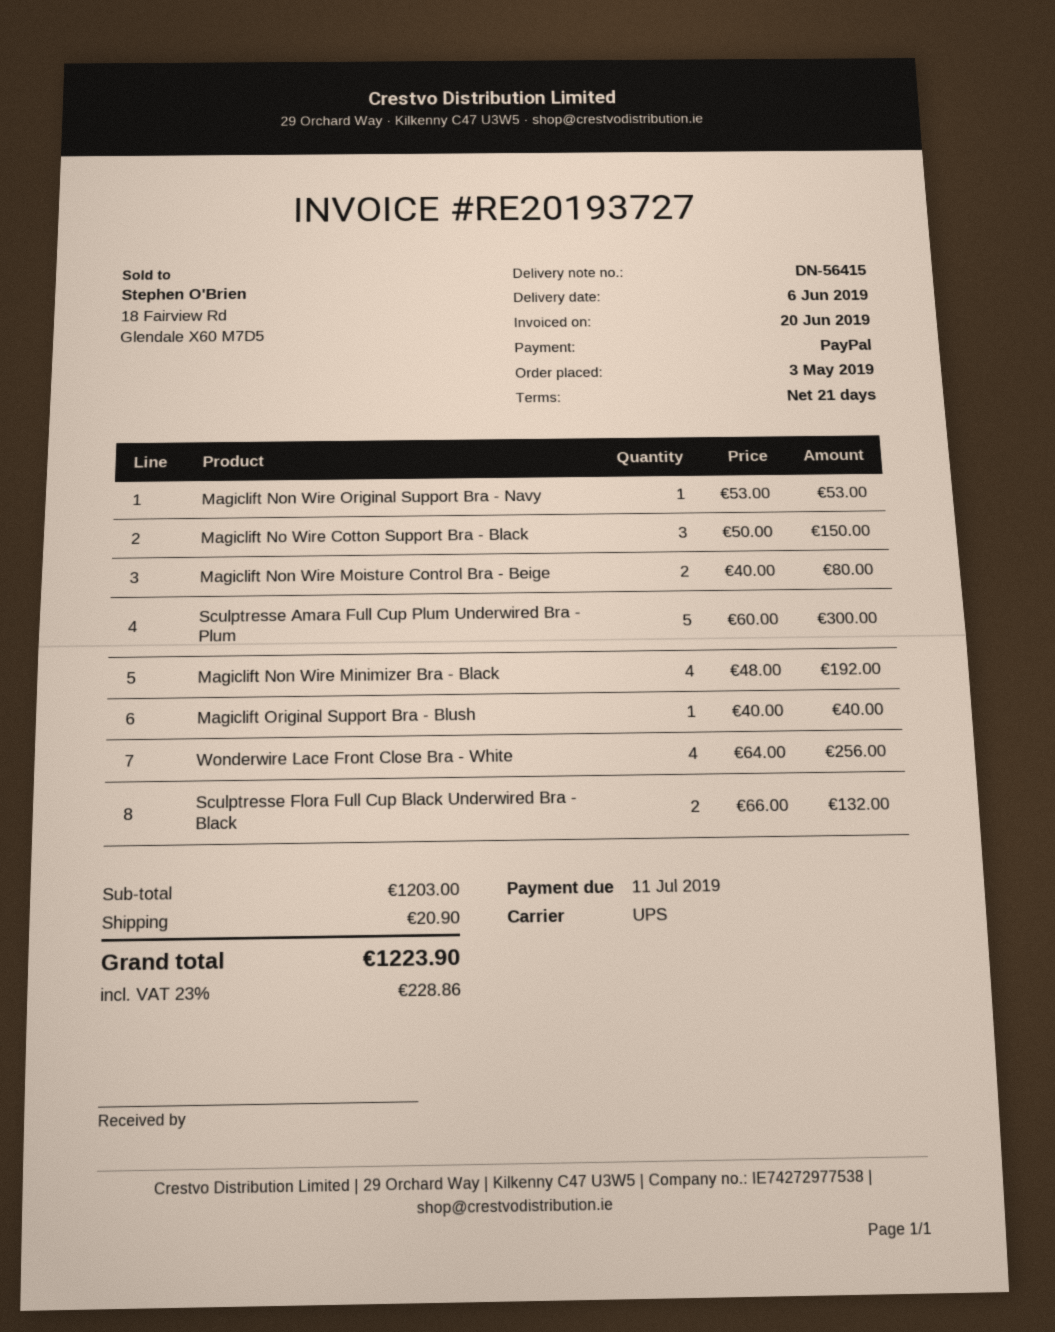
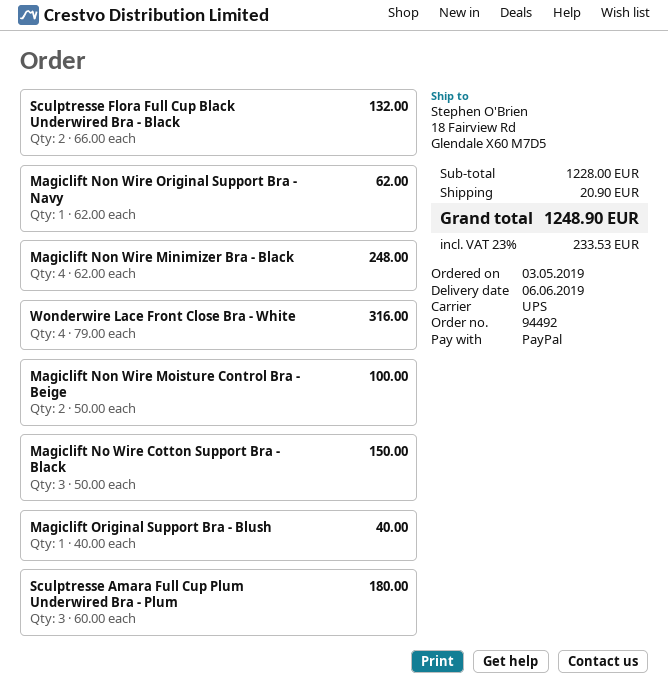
Magiclift Non Wire Original Support Bra - Navy: 1 x 53.00 = 53.00 -> 1 x 62.00 = 62.00
Magiclift Non Wire Moisture Control Bra - Beige: 2 x 40.00 = 80.00 -> 2 x 50.00 = 100.00
Sculptresse Amara Full Cup Plum Underwired Bra - Plum: 5 x 60.00 = 300.00 -> 3 x 60.00 = 180.00
Magiclift Non Wire Minimizer Bra - Black: 4 x 48.00 = 192.00 -> 4 x 62.00 = 248.00
Wonderwire Lace Front Close Bra - White: 4 x 64.00 = 256.00 -> 4 x 79.00 = 316.00
subtotal: 1203.00 -> 1228.00
tax: 23% = 228.86 -> 23% = 233.53
total: 1223.90 -> 1248.90

